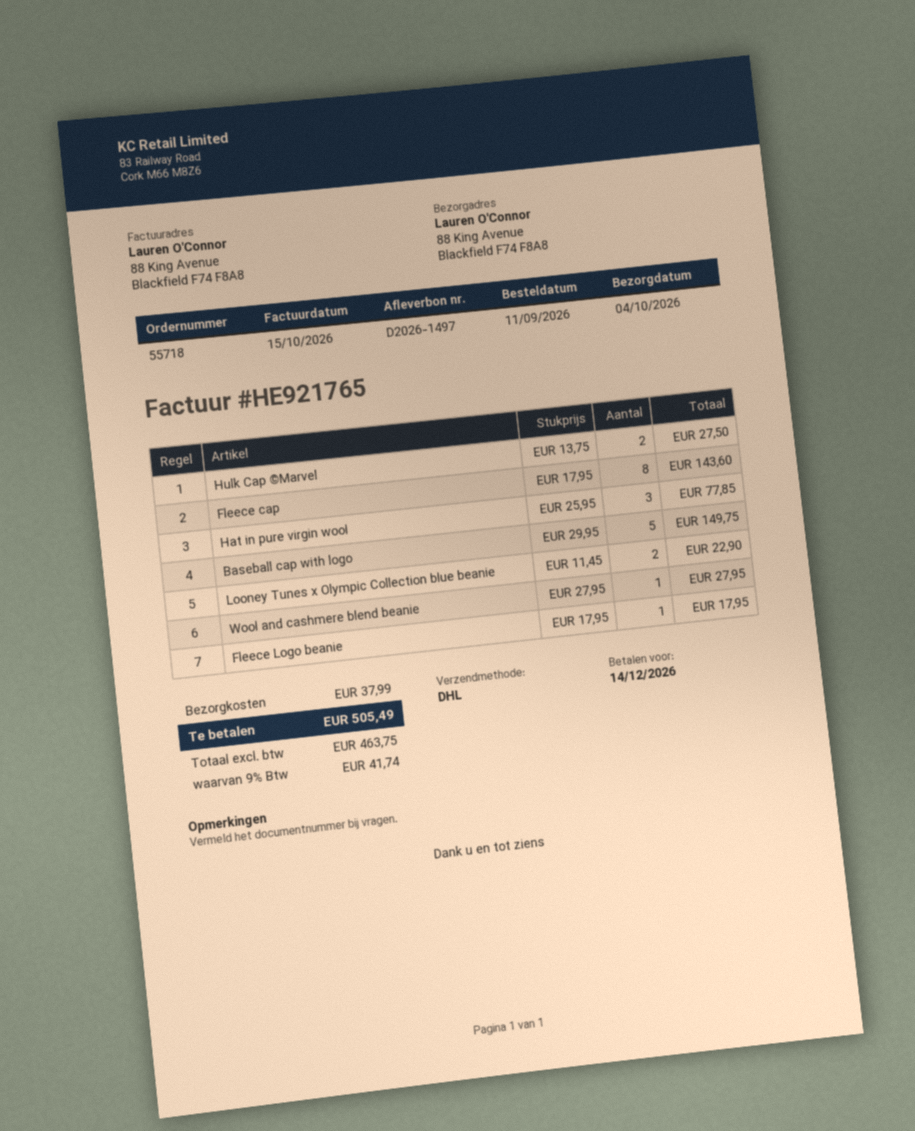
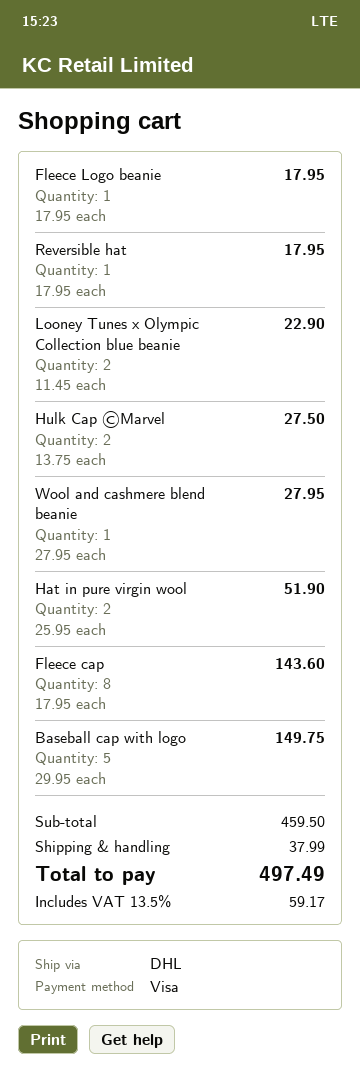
Hat in pure virgin wool: 3 x 25.95 = 77.85 -> 2 x 25.95 = 51.90
Reversible hat: none -> 1 x 17.95 = 17.95
tax: 9% = 41.74 -> 13.5% = 59.17
total: 505.49 -> 497.49

